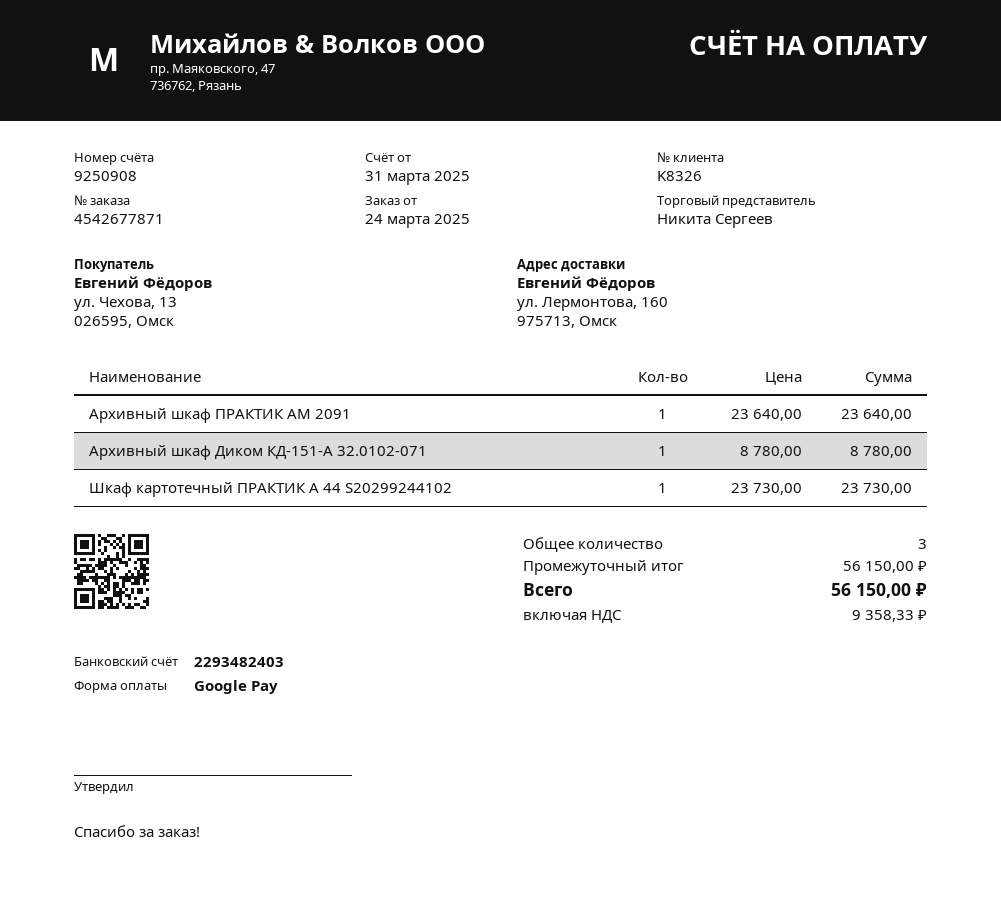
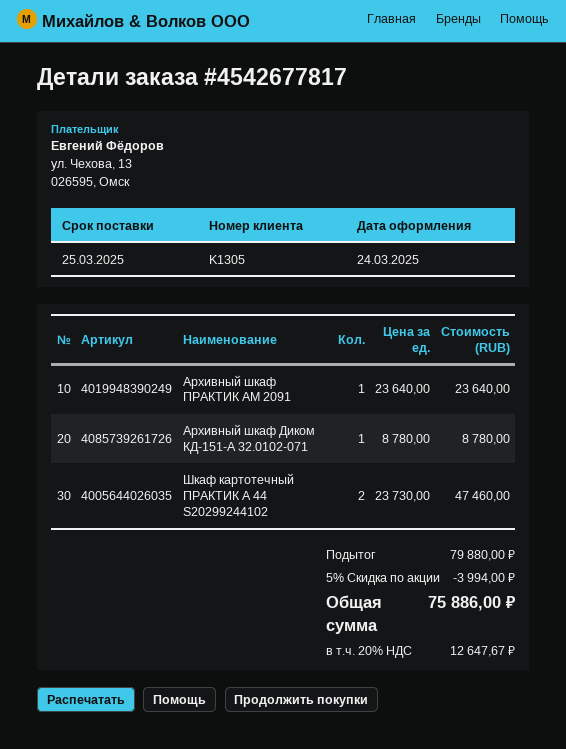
order number: 4542677871 -> 4542677817
customer number: K8326 -> K1305
Шкаф картотечный ПРАКТИК A 44 S20299244102: 1 x 23730.00 = 23730.00 -> 2 x 23730.00 = 47460.00
subtotal: 56150.00 -> 79880.00
discount: none -> 5% = 3994.00
tax: 9358.33 -> 12647.67
total: 56150.00 -> 75886.00

